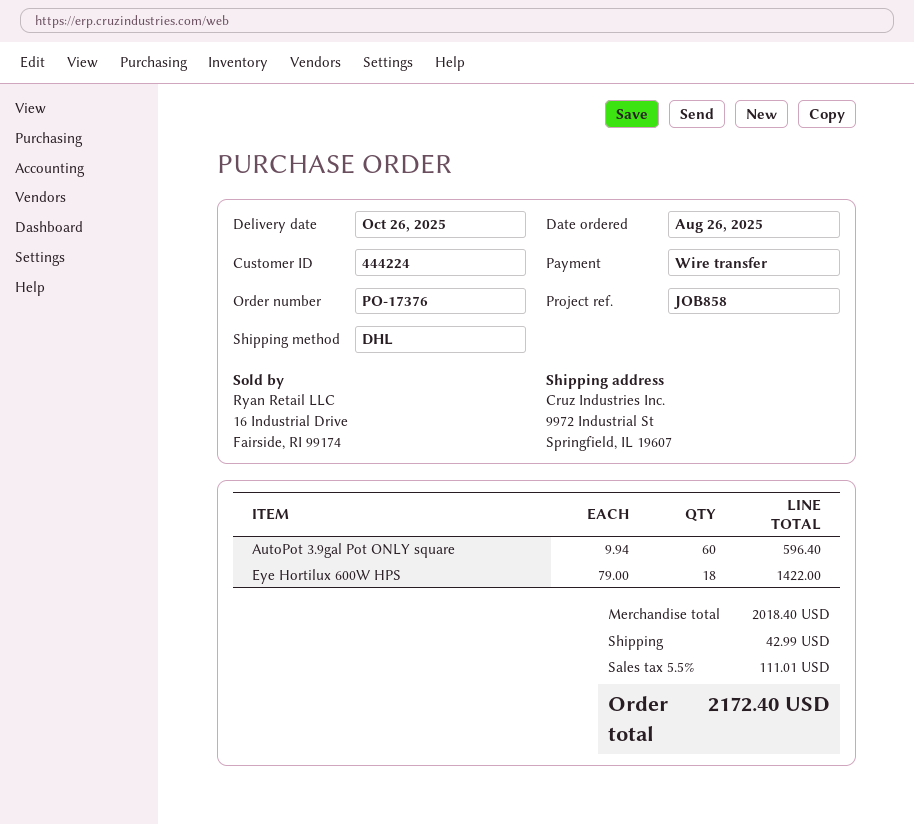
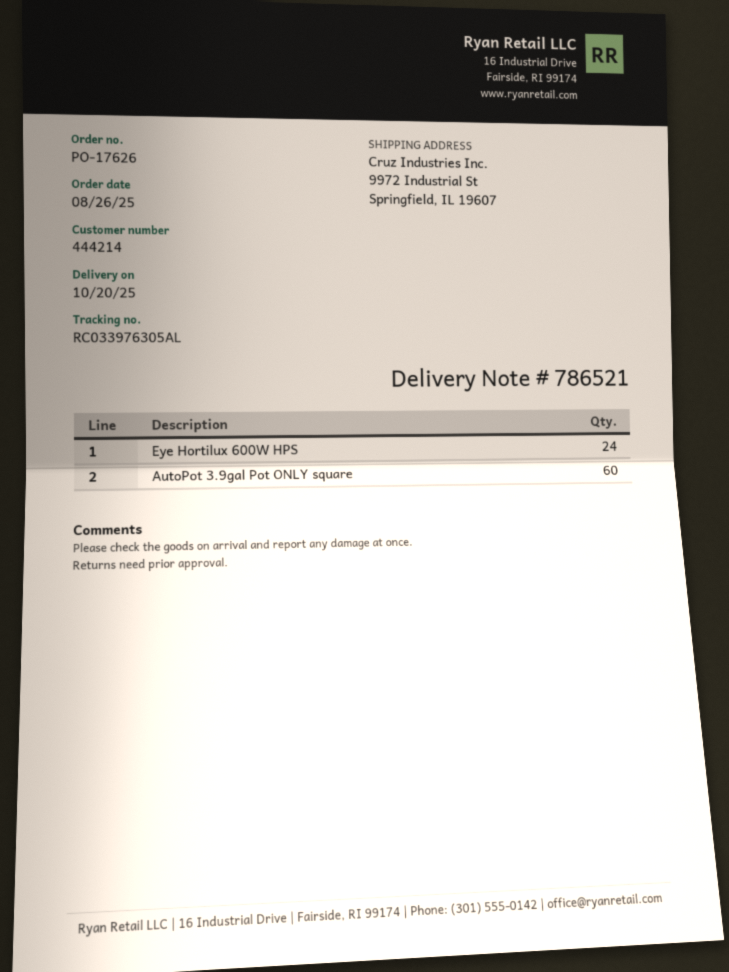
order number: PO-17376 -> PO-17626
delivery date: 2025-10-26 -> 2025-10-20
customer number: 444224 -> 444214
Eye Hortilux 600W HPS: 18 -> 24

